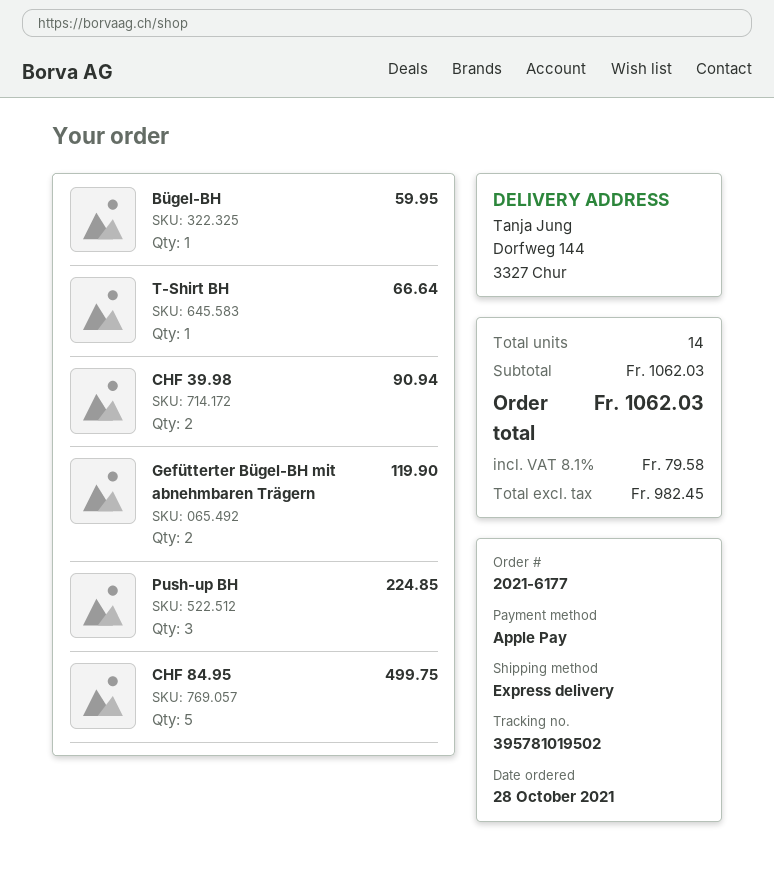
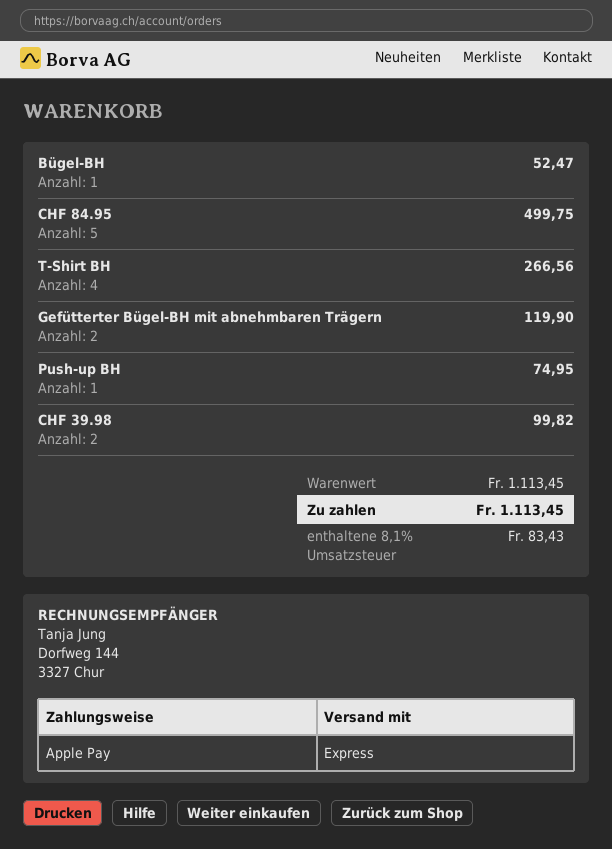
Bügel-BH: 1 for 59.95 -> 1 for 52.47
T-Shirt BH: 1 for 66.64 -> 4 for 266.56
CHF 39.98: 2 for 90.94 -> 2 for 99.82
Push-up BH: 3 for 224.85 -> 1 for 74.95
subtotal: 1062.03 -> 1113.45
tax: 8.1% = 79.58 -> 8.1% = 83.43
total: 1062.03 -> 1113.45

